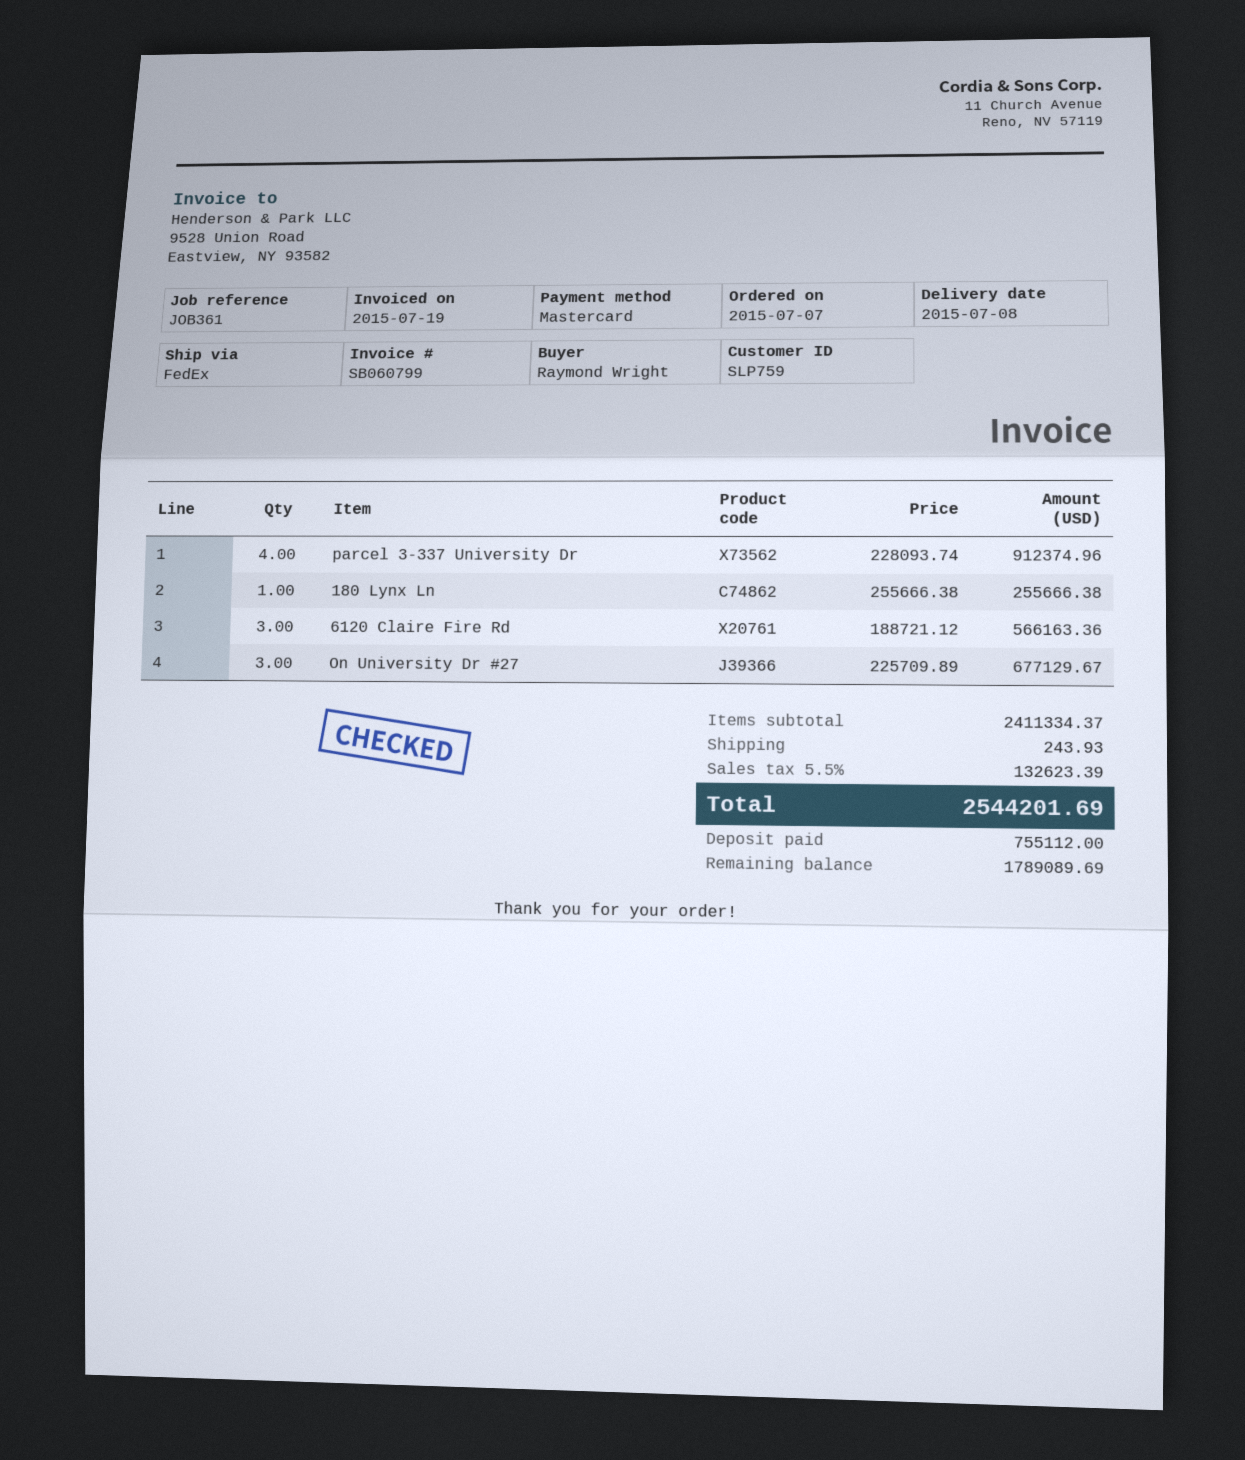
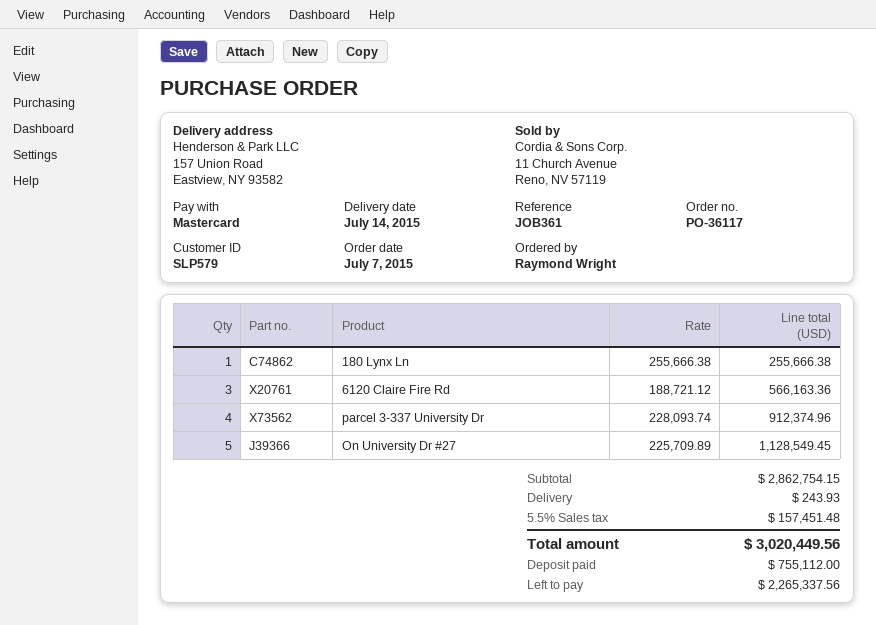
delivery date: 2015-07-08 -> 2015-07-14
customer number: SLP759 -> SLP579
On University Dr #27: 3 x 225709.89 = 677129.67 -> 5 x 225709.89 = 1128549.45
subtotal: 2411334.37 -> 2862754.15
tax: 5.5% = 132623.39 -> 5.5% = 157451.48
total: 2544201.69 -> 3020449.56
balance: 1789089.69 -> 2265337.56

